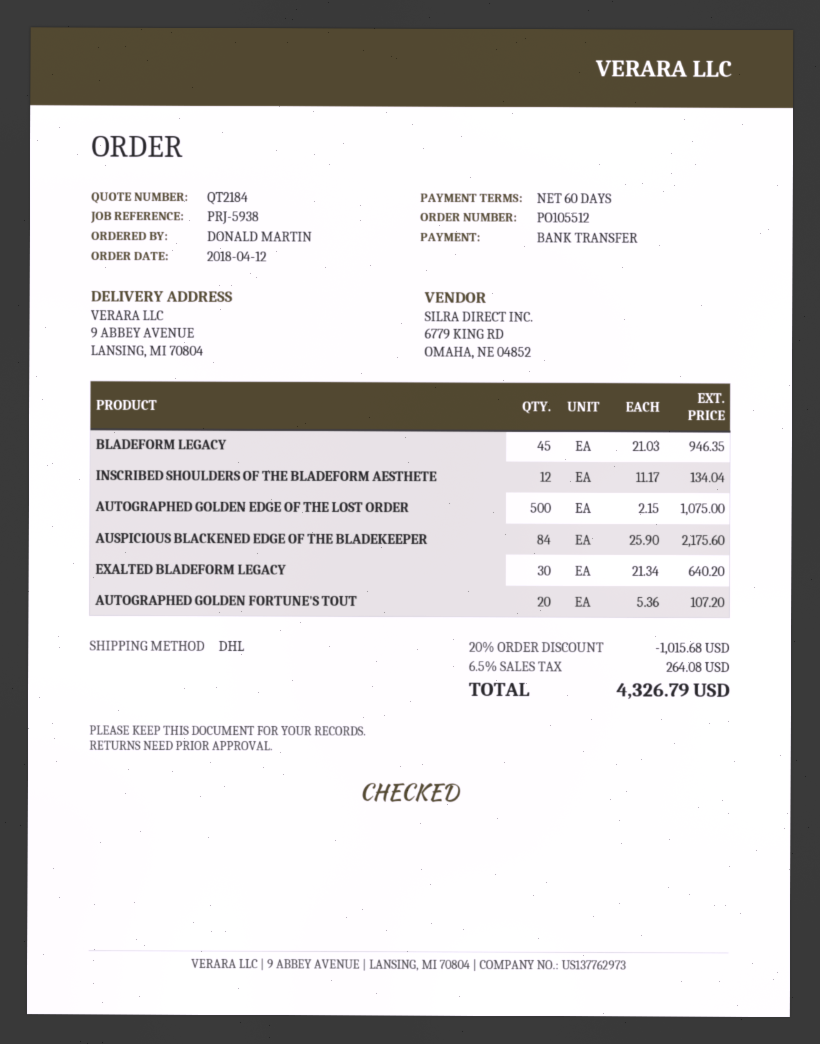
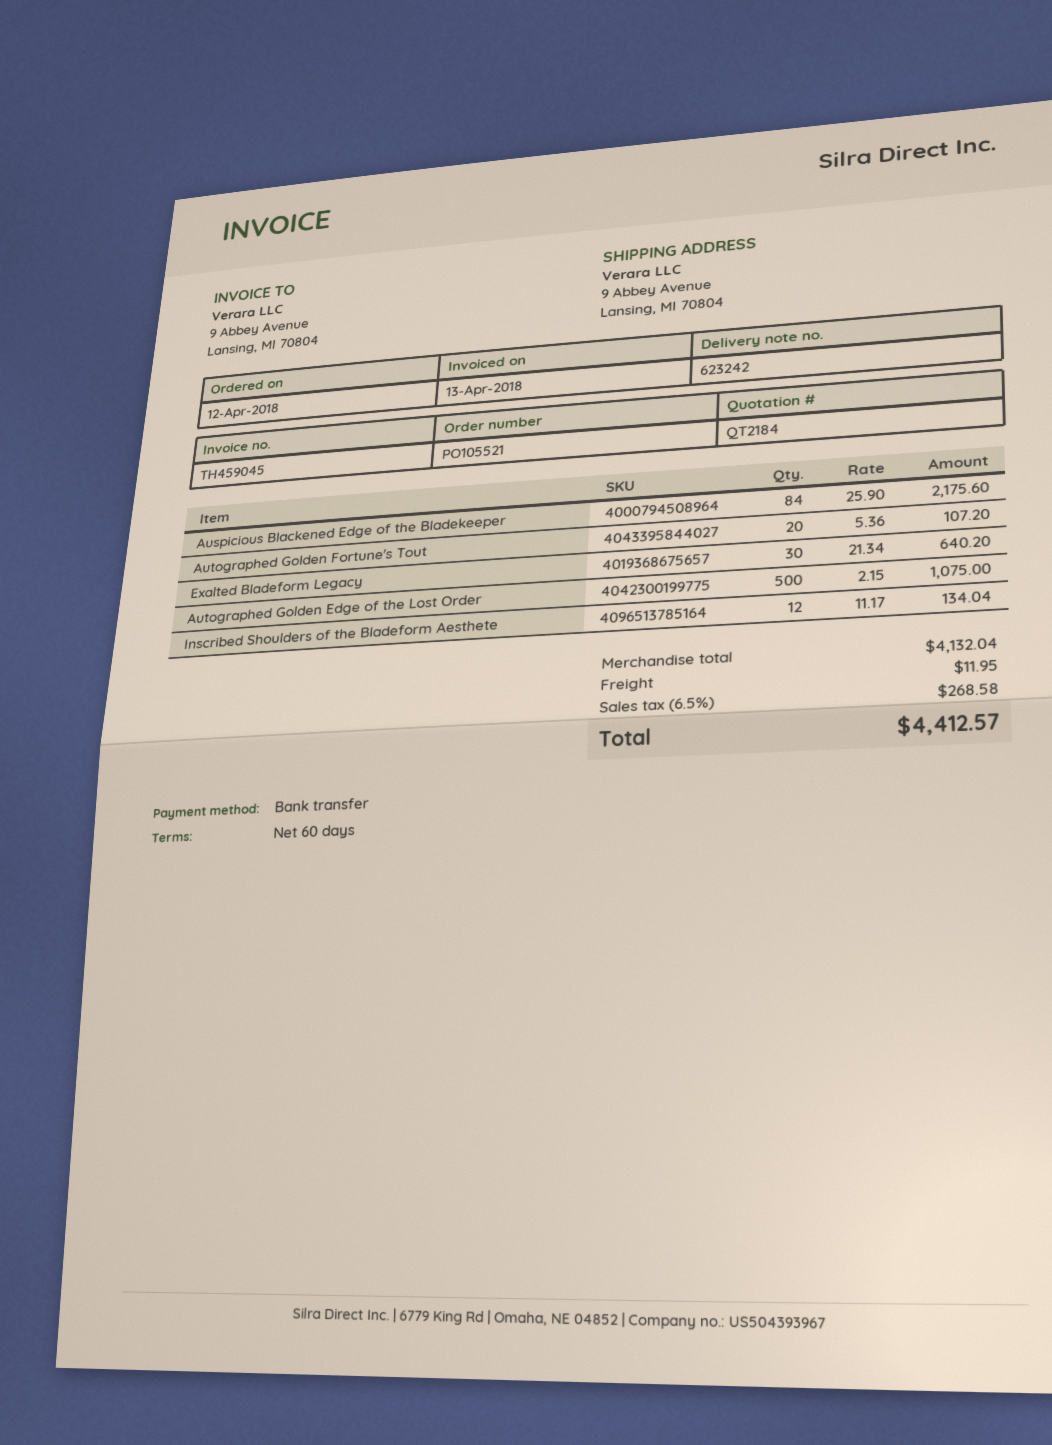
order number: PO105512 -> PO105521
BLADEFORM LEGACY: 45 x 21.03 = 946.35 -> none
discount: 20% = 1015.68 -> none
shipping: none -> 11.95
tax: 6.5% = 264.08 -> 6.5% = 268.58
total: 4326.79 -> 4412.57

